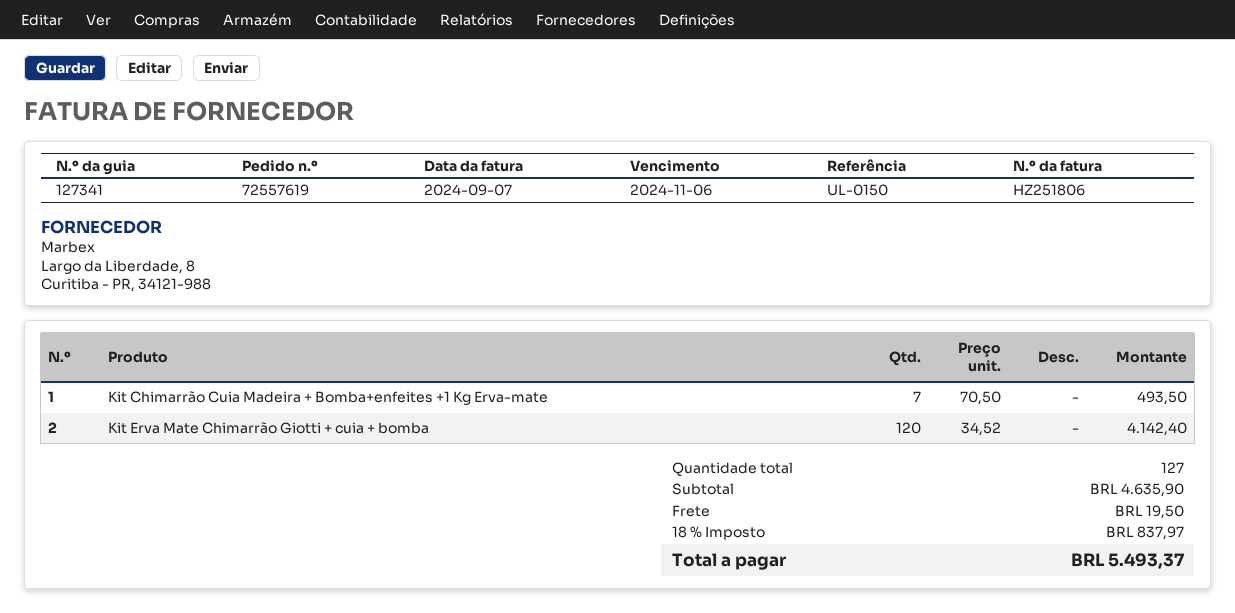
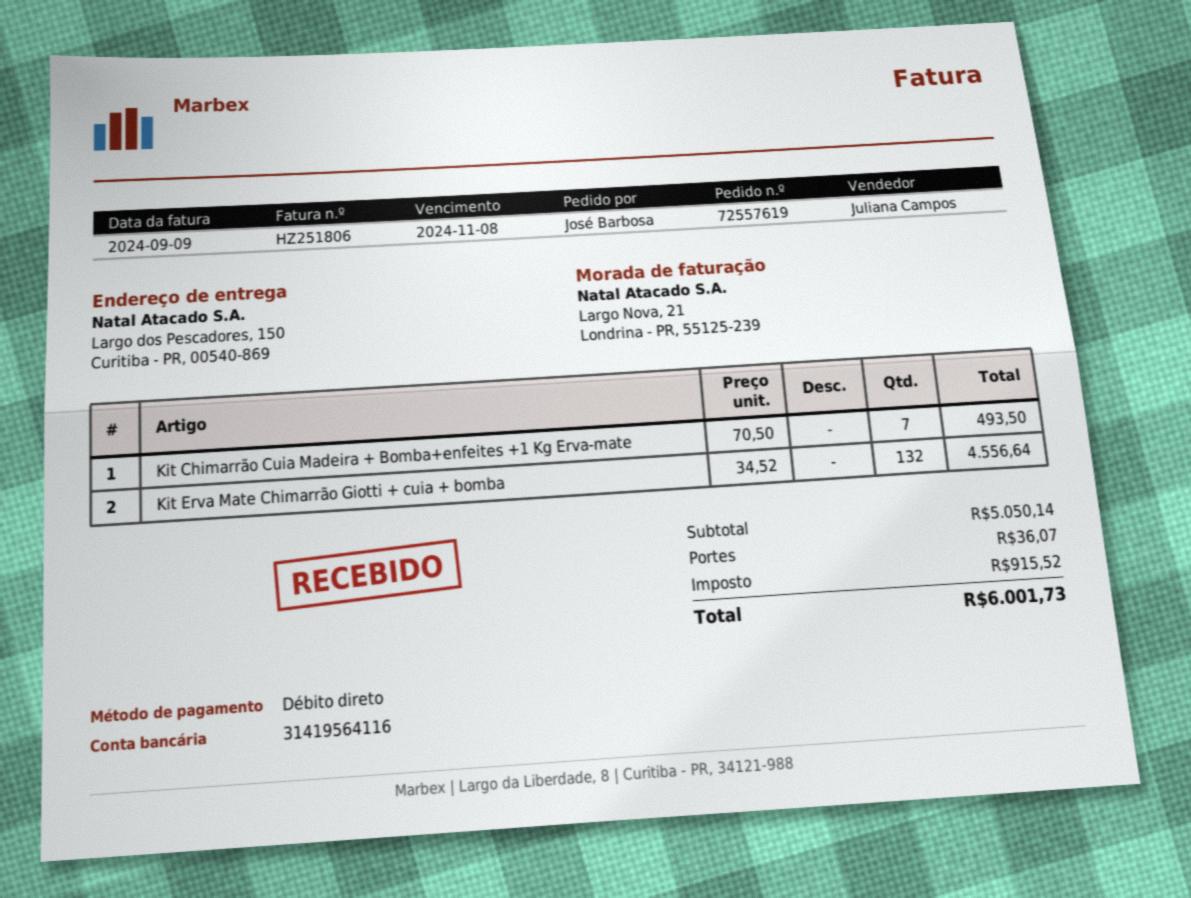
invoice date: 2024-09-07 -> 2024-09-09
due date: 2024-11-06 -> 2024-11-08
Kit Erva Mate Chimarrão Giotti + cuia + bomba: 120 x 34.52 = 4142.40 -> 132 x 34.52 = 4556.64
subtotal: 4635.90 -> 5050.14
shipping: 19.50 -> 36.07
tax: 837.97 -> 915.52
total: 5493.37 -> 6001.73

